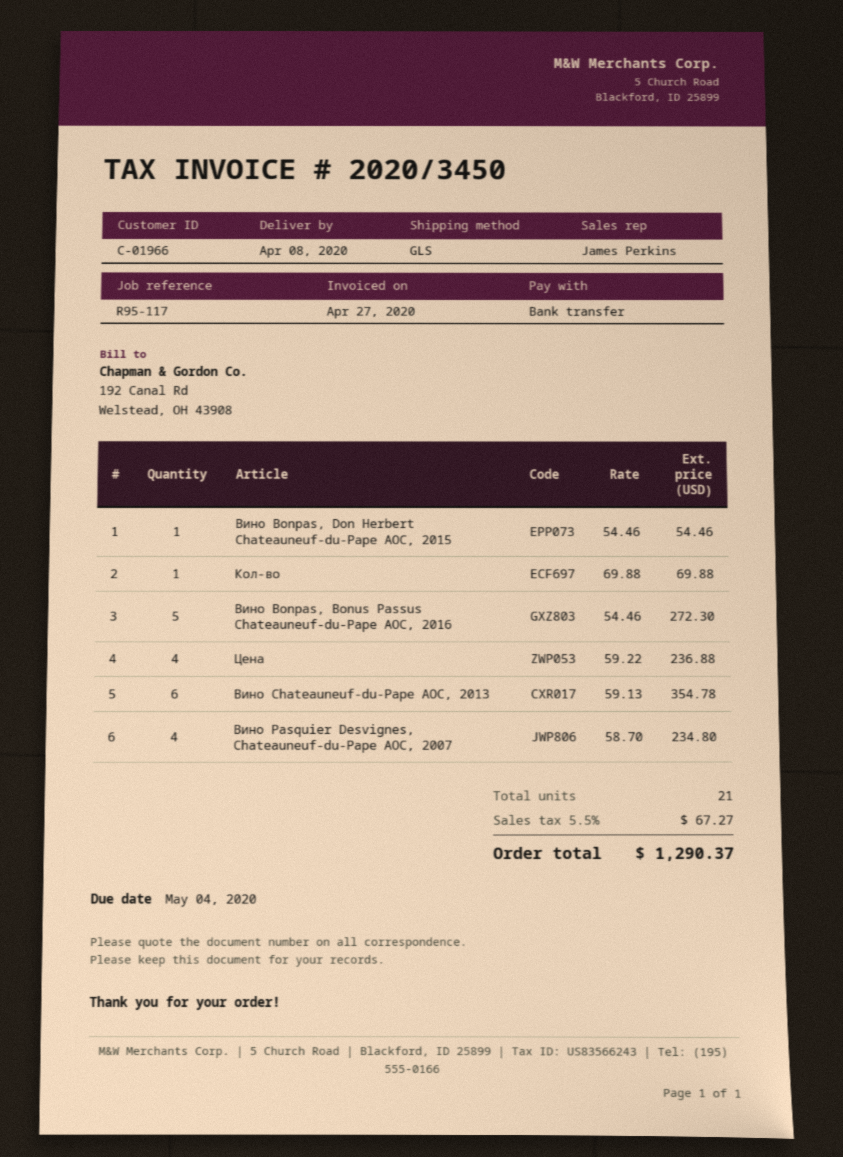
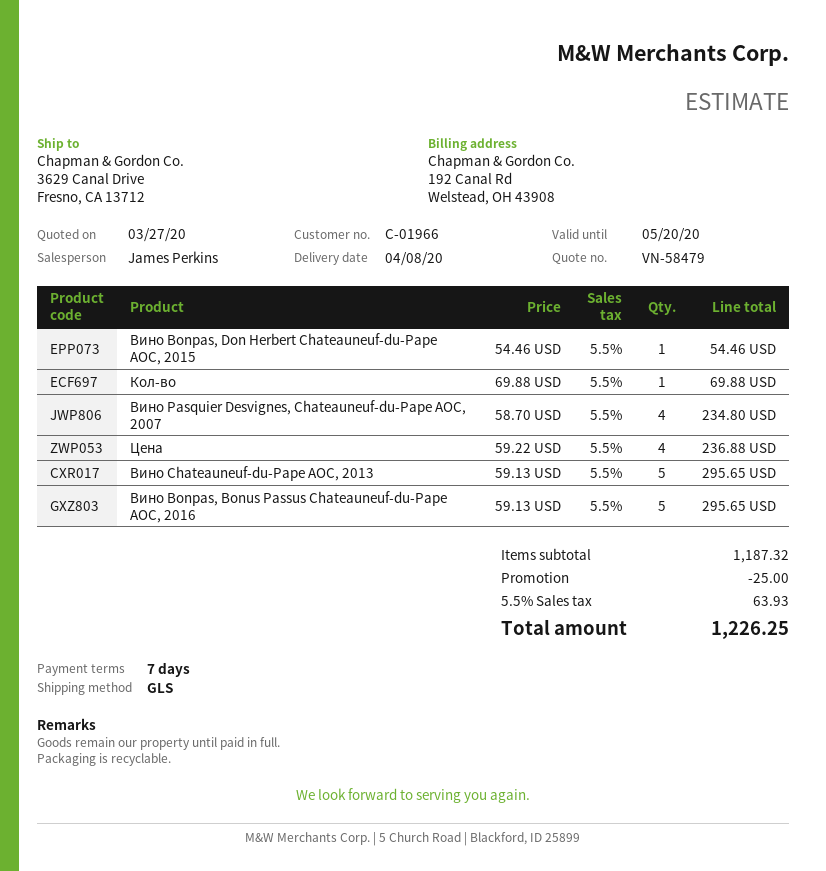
Вино Bonpas, Bonus Passus Chateauneuf-du-Pape AOC, 2016: 5 x 54.46 = 272.30 -> 5 x 59.13 = 295.65
Вино Chateauneuf-du-Pape AOC, 2013: 6 x 59.13 = 354.78 -> 5 x 59.13 = 295.65
discount: none -> 25.00
tax: 5.5% = 67.27 -> 5.5% = 63.93
total: 1290.37 -> 1226.25

